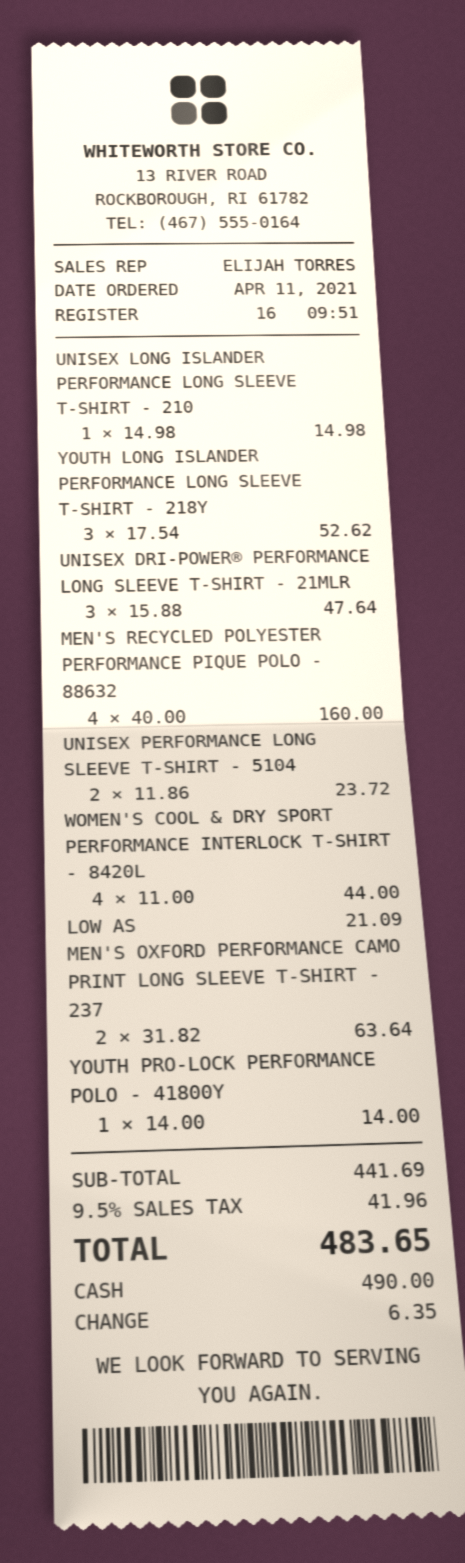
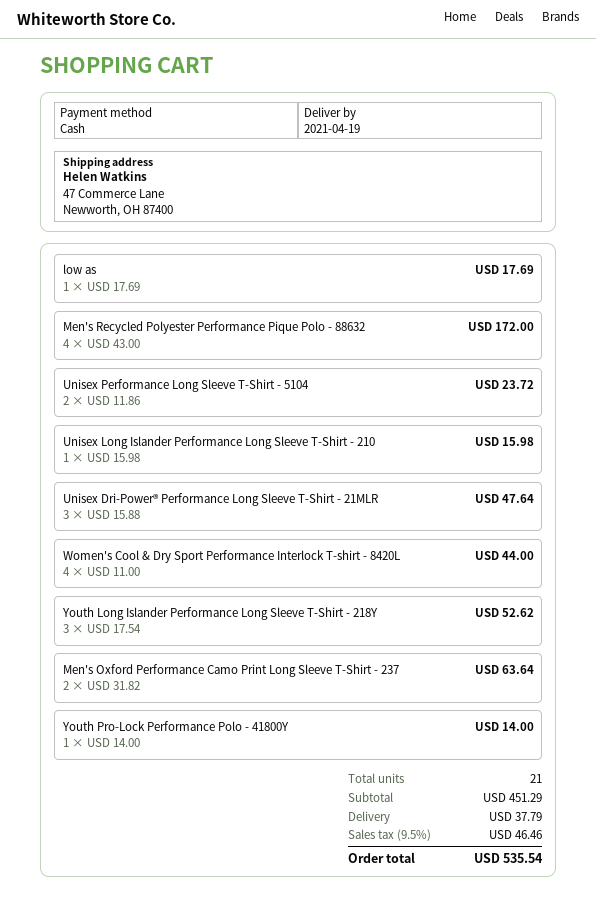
UNISEX LONG ISLANDER PERFORMANCE LONG SLEEVE T-SHIRT - 210: 1 x 14.98 = 14.98 -> 1 x 15.98 = 15.98
MEN'S RECYCLED POLYESTER PERFORMANCE PIQUE POLO - 88632: 4 x 40.00 = 160.00 -> 4 x 43.00 = 172.00
LOW AS: 1 x 21.09 = 21.09 -> 1 x 17.69 = 17.69
subtotal: 441.69 -> 451.29
shipping: none -> 37.79
tax: 9.5% = 41.96 -> 9.5% = 46.46
total: 483.65 -> 535.54

